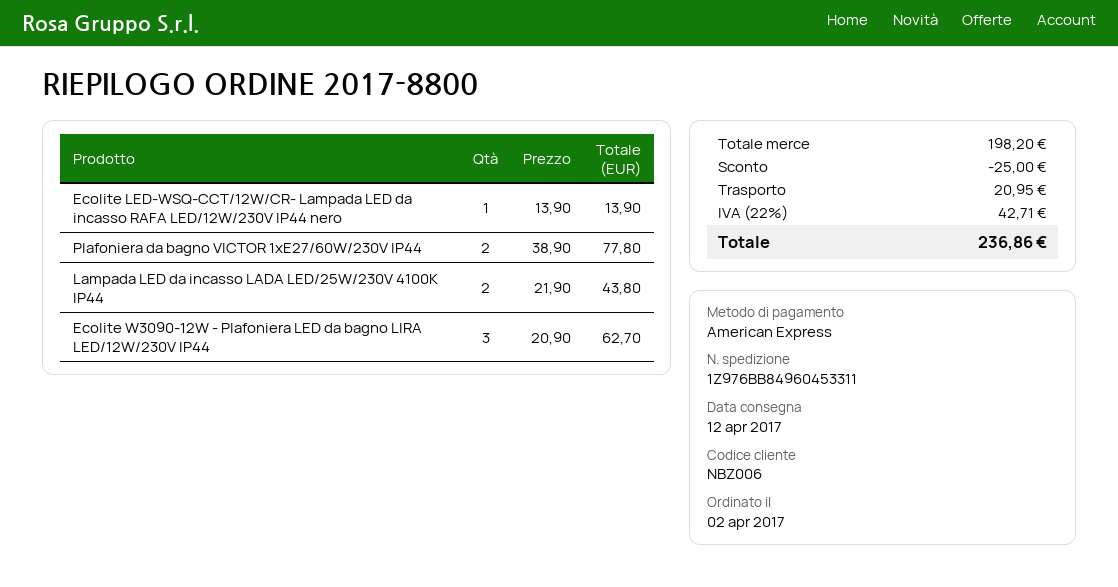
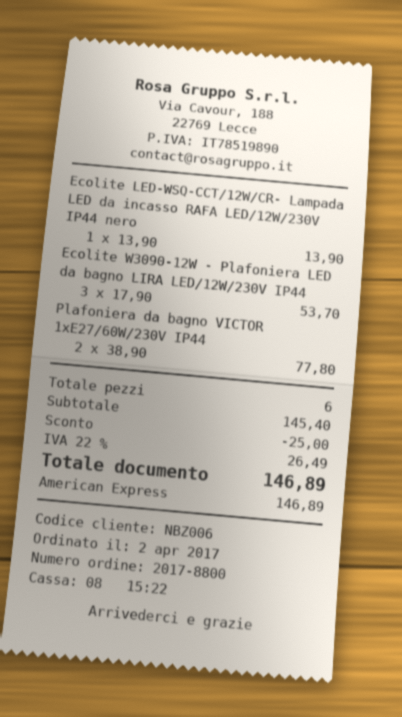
Lampada LED da incasso LADA LED/25W/230V 4100K IP44: 2 x 21.90 = 43.80 -> none
Ecolite W3090-12W - Plafoniera LED da bagno LIRA LED/12W/230V IP44: 3 x 20.90 = 62.70 -> 3 x 17.90 = 53.70
subtotal: 198.20 -> 145.40
shipping: 20.95 -> none
tax: 22% = 42.71 -> 22% = 26.49
total: 236.86 -> 146.89

